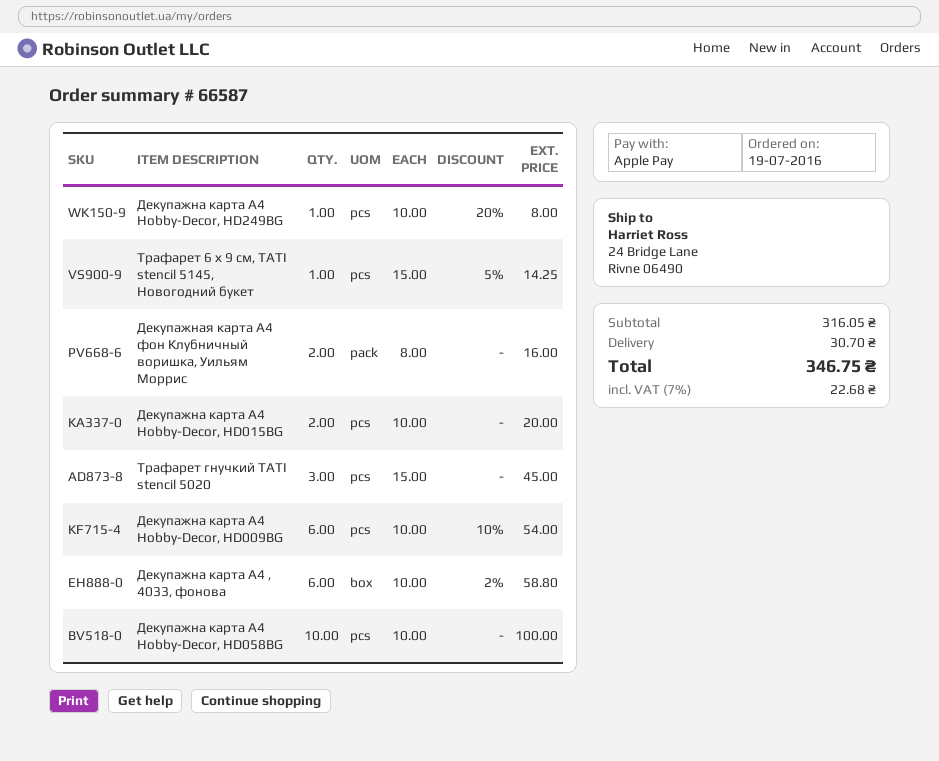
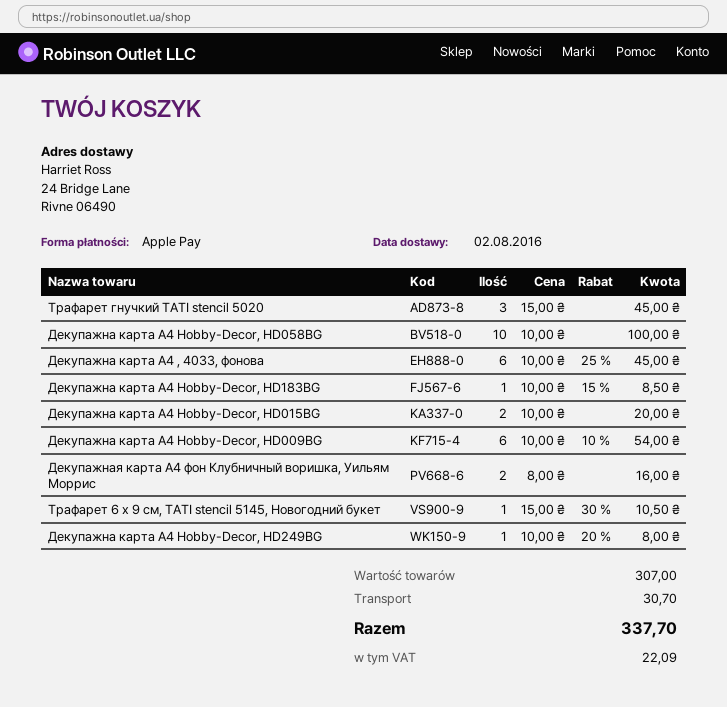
Трафарет 6 х 9 см, TATI stencil 5145, Новогодний букет: 1 x 15.00 - 5% = 14.25 -> 1 x 15.00 - 30% = 10.50
Декупажна карта А4 , 4033, фонова: 6 x 10.00 - 2% = 58.80 -> 6 x 10.00 - 25% = 45.00
Декупажна карта А4 Hobby-Decor, HD183BG: none -> 1 x 10.00 - 15% = 8.50
subtotal: 316.05 -> 307.00
tax: 22.68 -> 22.09
total: 346.75 -> 337.70

